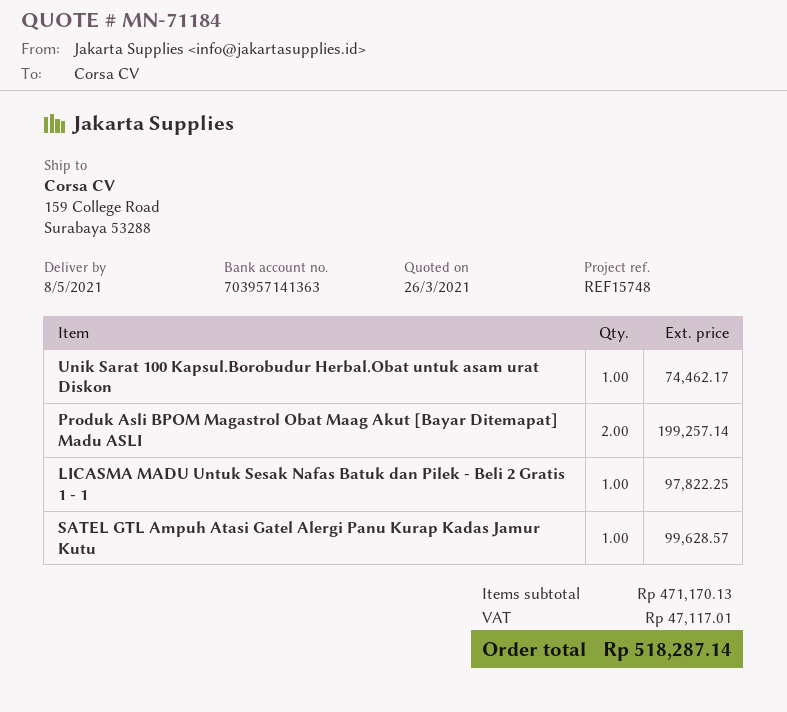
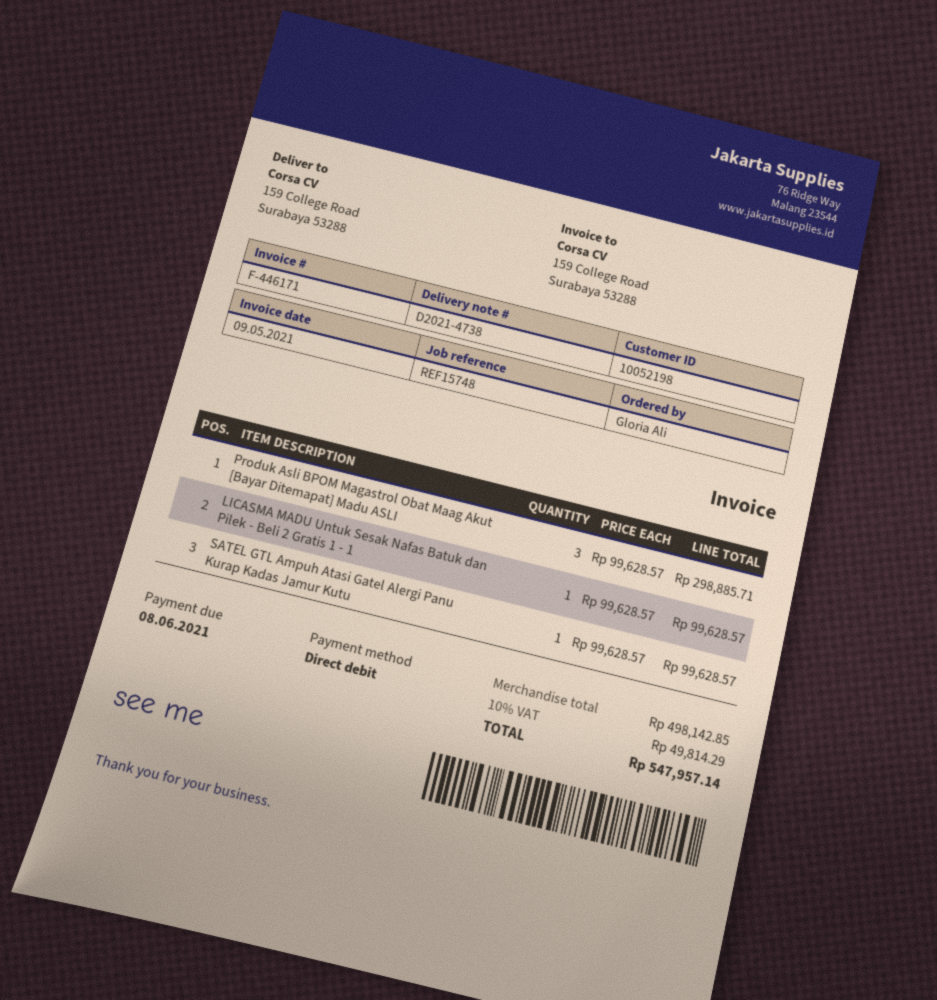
Unik Sarat 100 Kapsul.Borobudur Herbal.Obat untuk asam urat Diskon: 1 for 74462.17 -> none
Produk Asli BPOM Magastrol Obat Maag Akut [Bayar Ditemapat] Madu ASLI: 2 for 199257.14 -> 3 for 298885.71
LICASMA MADU Untuk Sesak Nafas Batuk dan Pilek - Beli 2 Gratis 1 - 1: 1 for 97822.25 -> 1 for 99628.57
subtotal: 471170.13 -> 498142.85
tax: 47117.01 -> 49814.29
total: 518287.14 -> 547957.14

